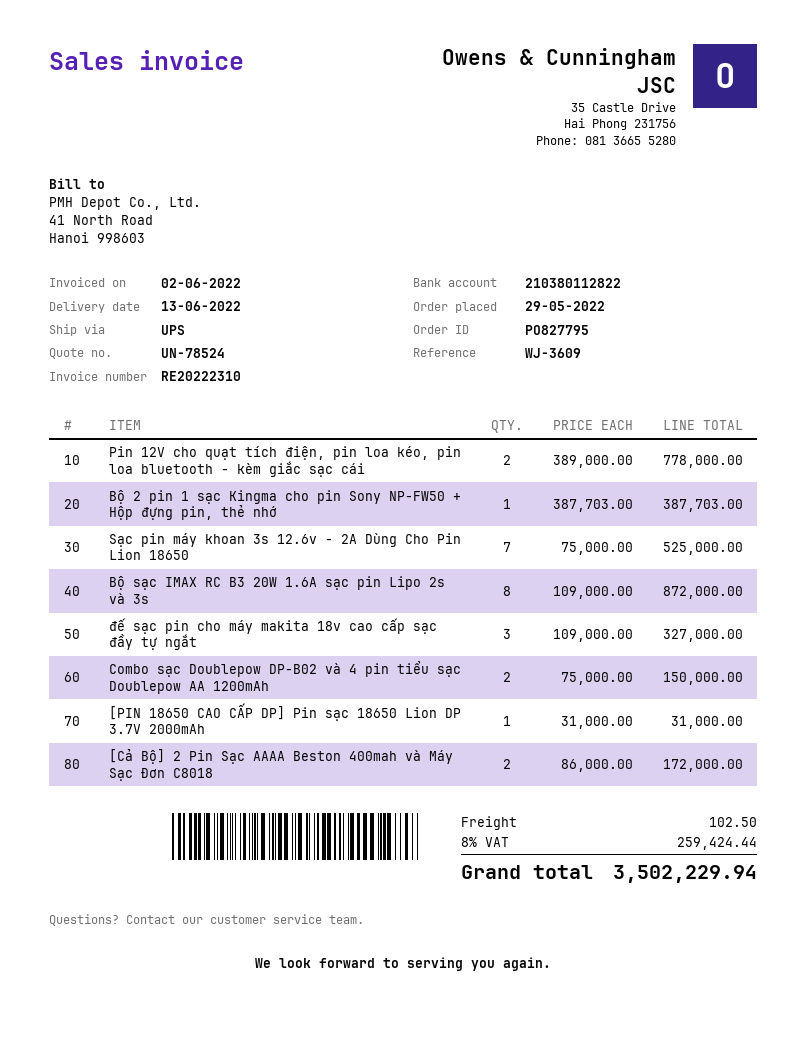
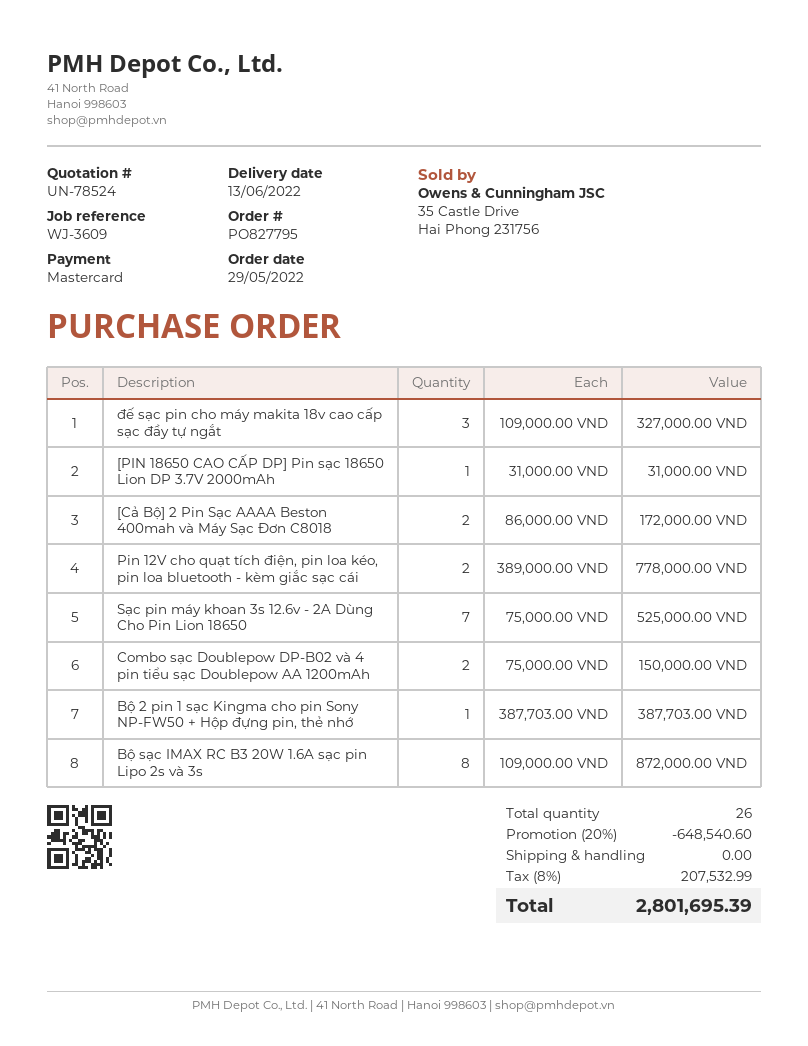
discount: none -> 20% = 648540.60
shipping: 102.50 -> 0.00
tax: 8% = 259424.44 -> 8% = 207532.99
total: 3502229.94 -> 2801695.39

